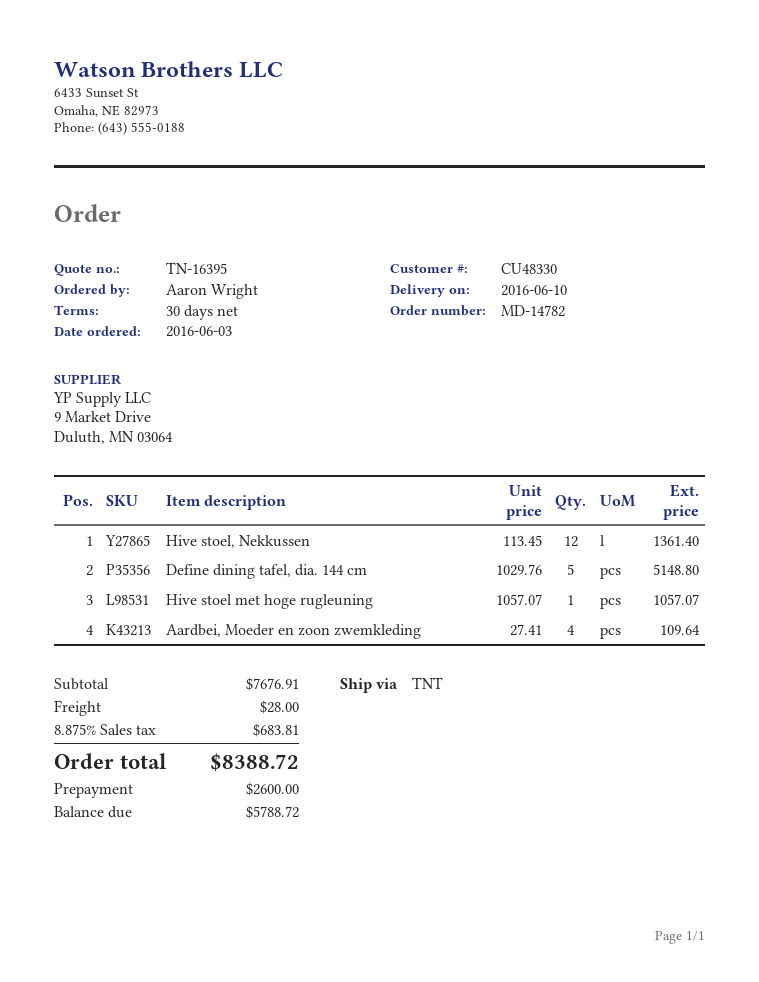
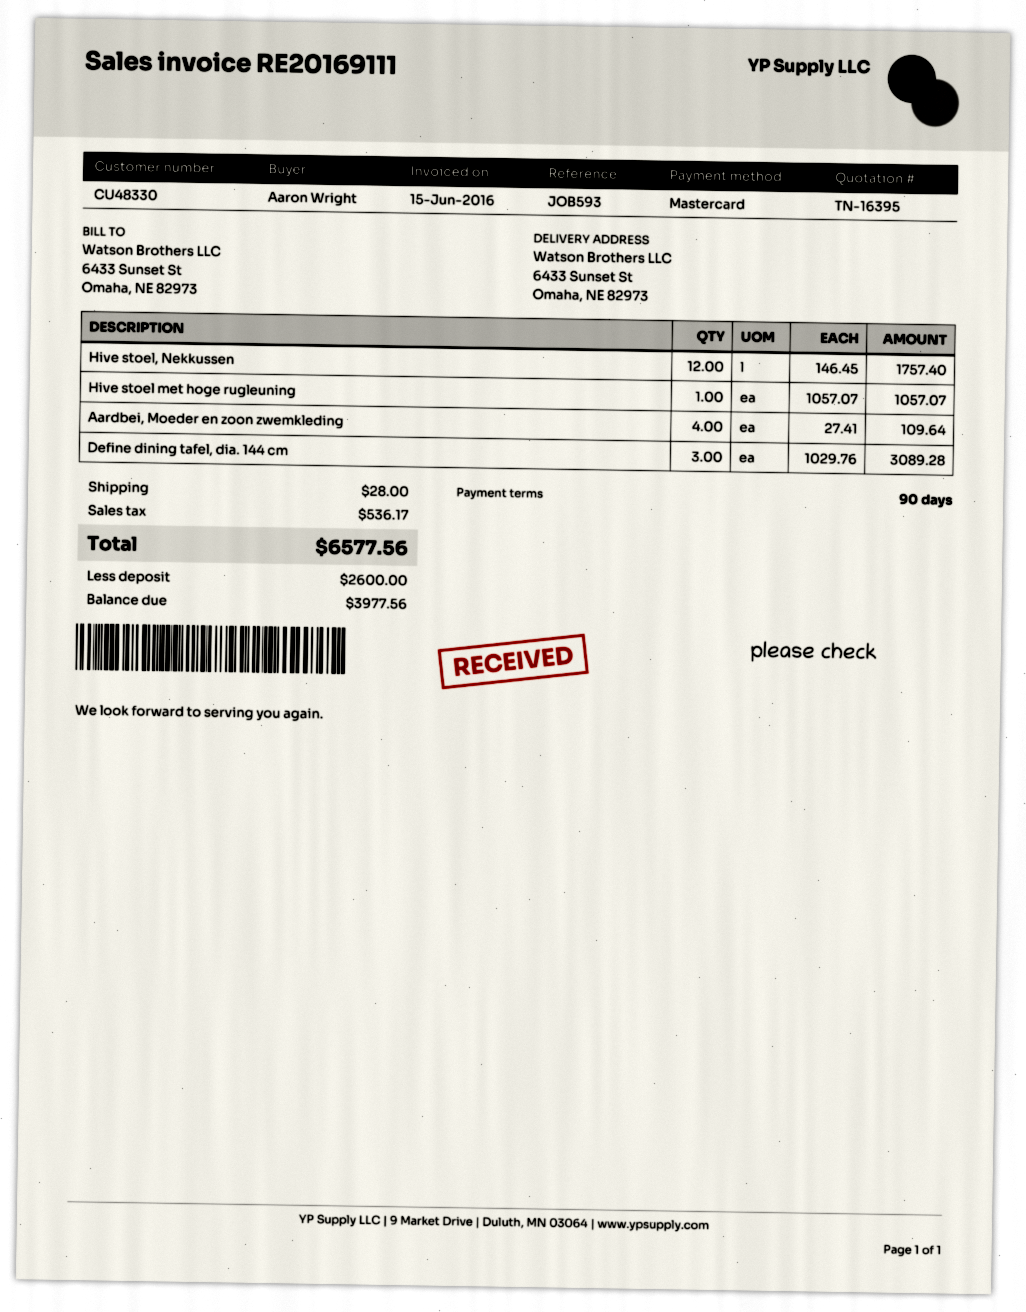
payment terms: 30 days -> 90 days
Hive stoel, Nekkussen: 12 x 113.45 = 1361.40 -> 12 x 146.45 = 1757.40
Define dining tafel, dia. 144 cm: 5 x 1029.76 = 5148.80 -> 3 x 1029.76 = 3089.28
tax: 683.81 -> 536.17
total: 8388.72 -> 6577.56
balance: 5788.72 -> 3977.56

